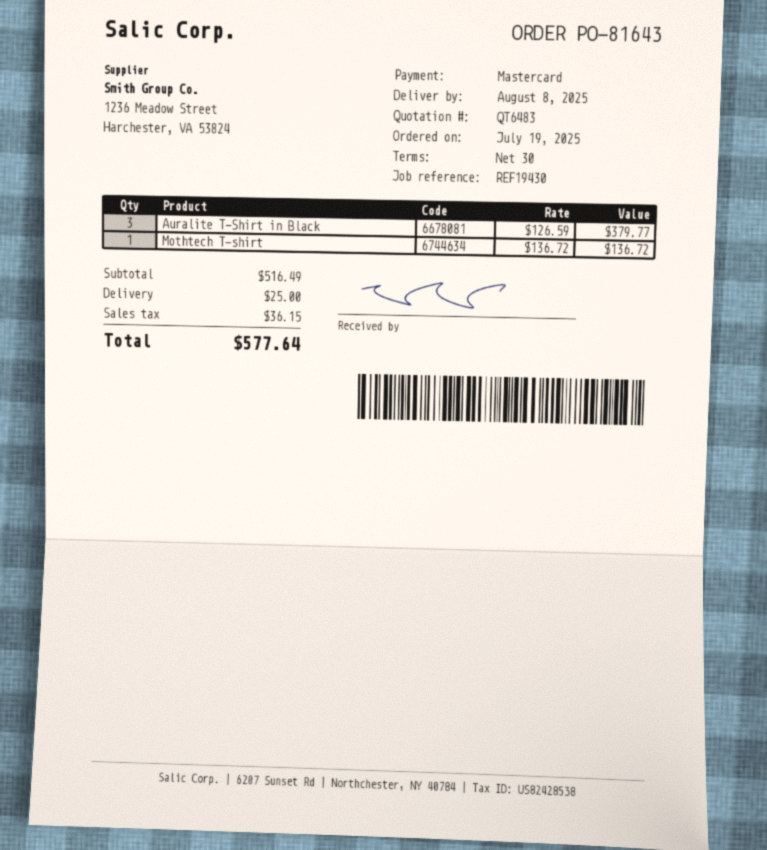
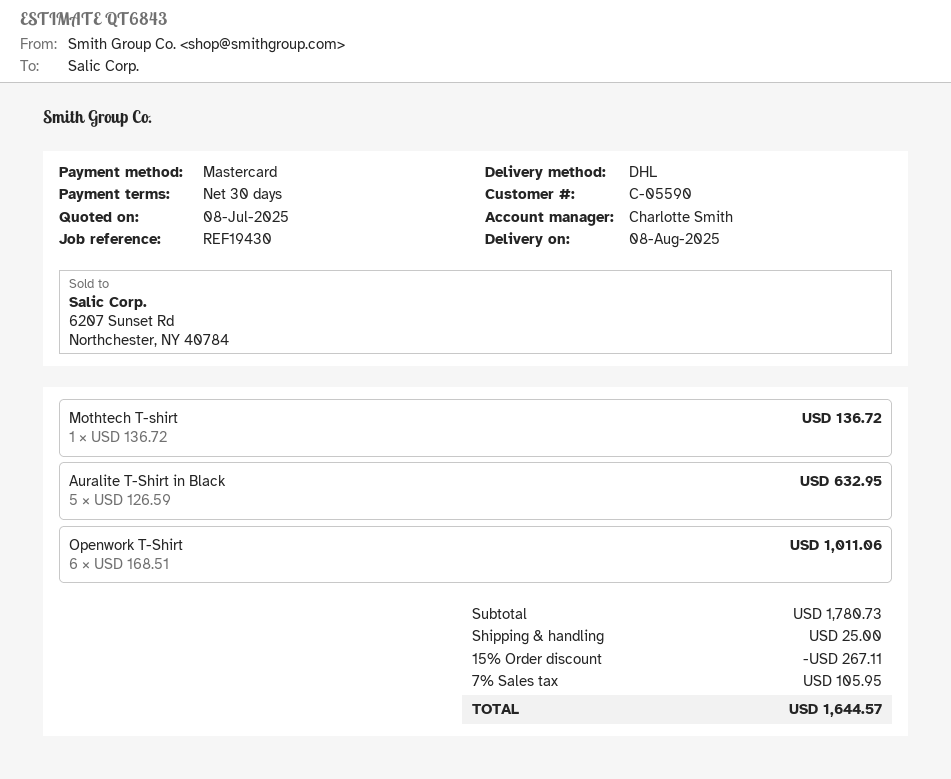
quote number: QT6483 -> QT6843
Auralite T-Shirt in Black: 3 x 126.59 = 379.77 -> 5 x 126.59 = 632.95
Openwork T-Shirt: none -> 6 x 168.51 = 1011.06
subtotal: 516.49 -> 1780.73
discount: none -> 15% = 267.11
tax: 36.15 -> 105.95
total: 577.64 -> 1644.57

